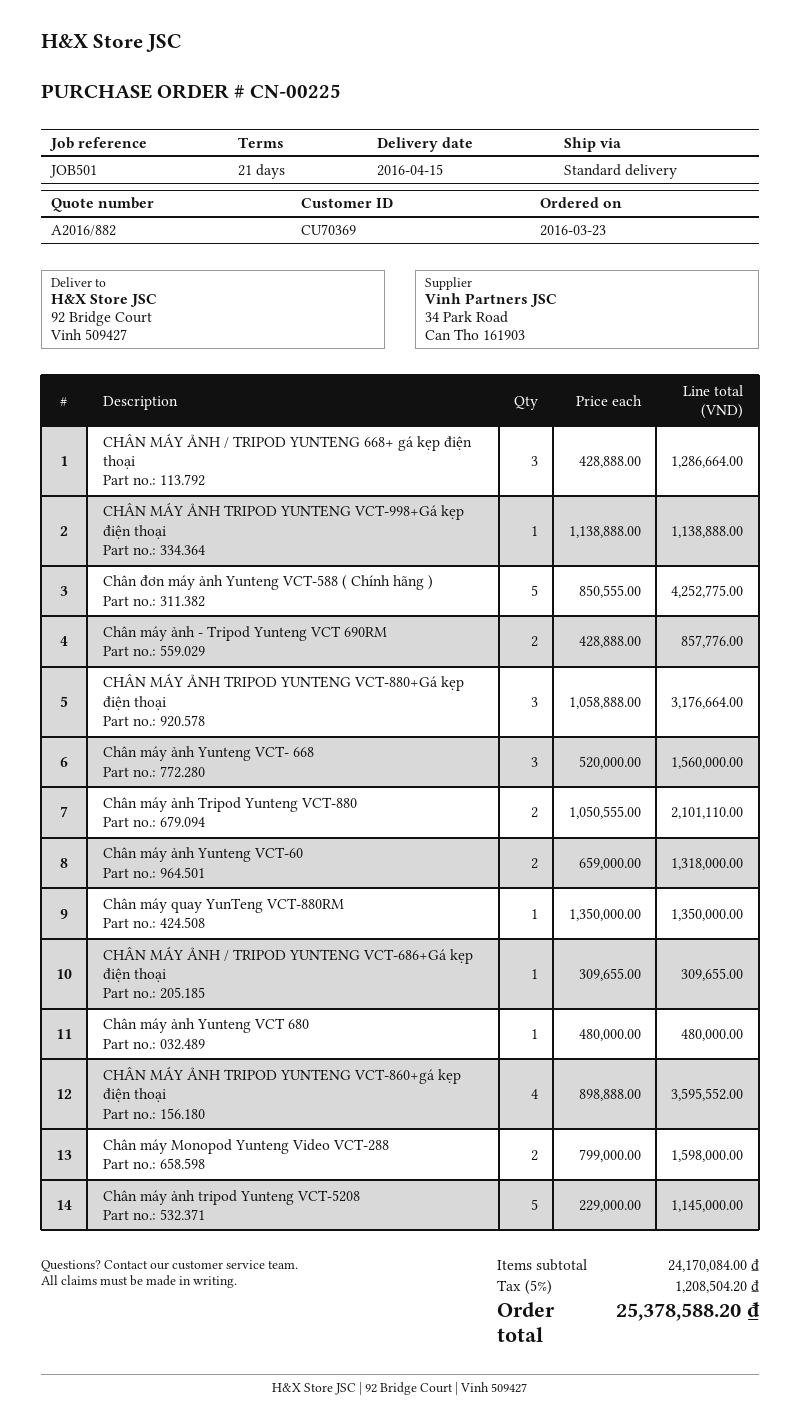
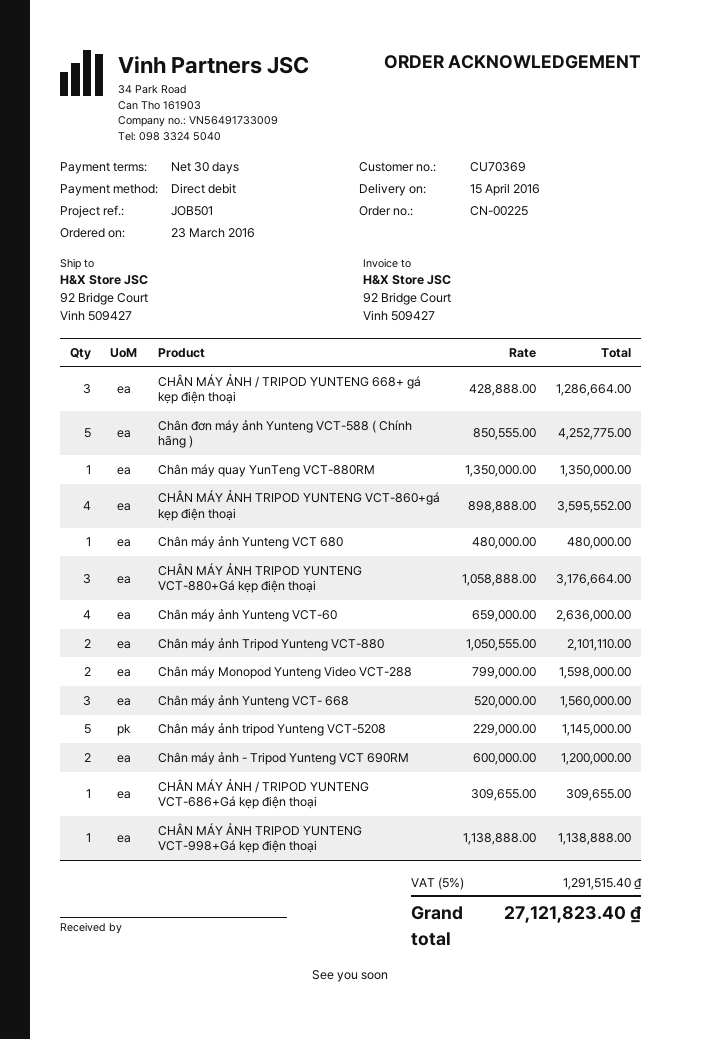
payment terms: 21 days -> 30 days
Chân máy ảnh - Tripod Yunteng VCT 690RM: 2 x 428888.00 = 857776.00 -> 2 x 600000.00 = 1200000.00
Chân máy ảnh Yunteng VCT-60: 2 x 659000.00 = 1318000.00 -> 4 x 659000.00 = 2636000.00
tax: 5% = 1208504.20 -> 5% = 1291515.40
total: 25378588.20 -> 27121823.40

